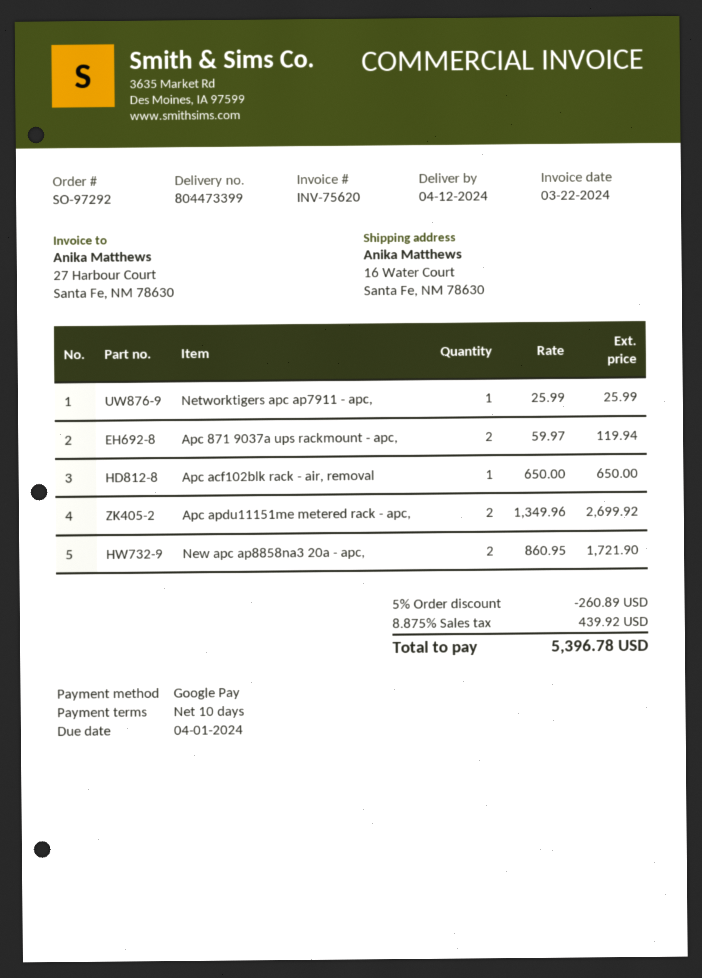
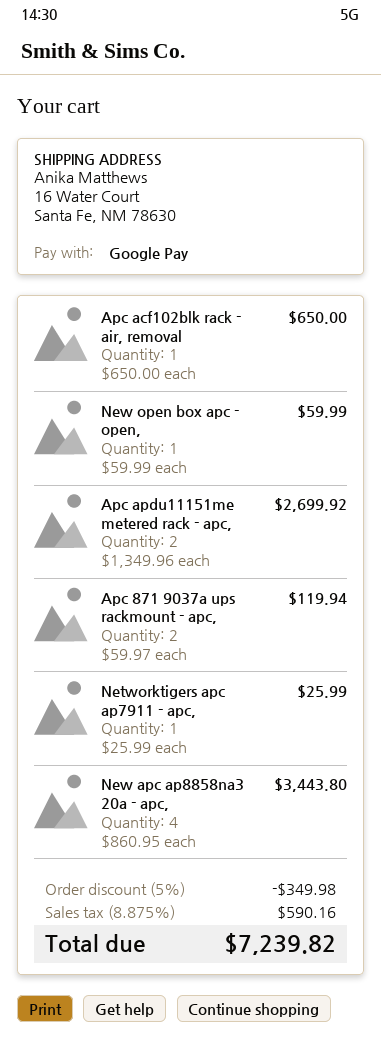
New apc ap8858na3 20a - apc,: 2 x 860.95 = 1721.90 -> 4 x 860.95 = 3443.80
New open box apc - open,: none -> 1 x 59.99 = 59.99
discount: 5% = 260.89 -> 5% = 349.98
tax: 8.875% = 439.92 -> 8.875% = 590.16
total: 5396.78 -> 7239.82

